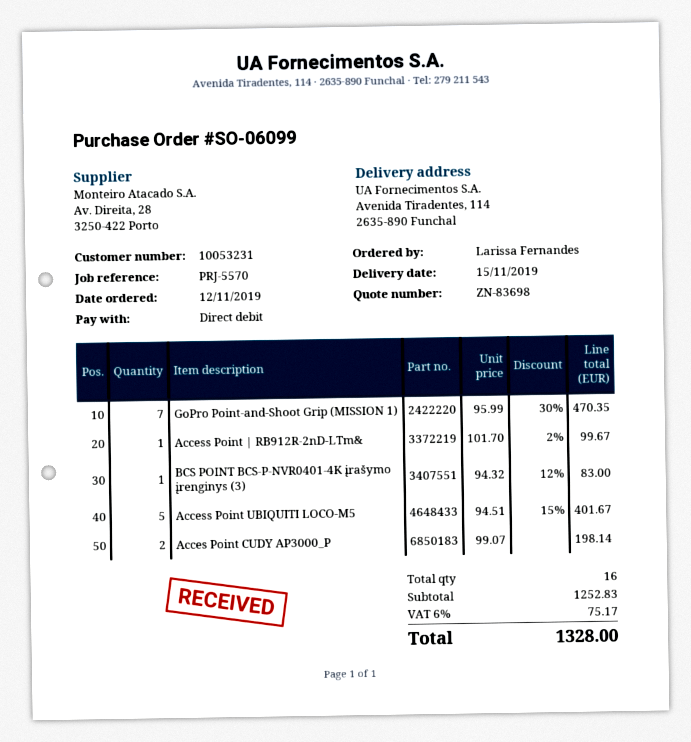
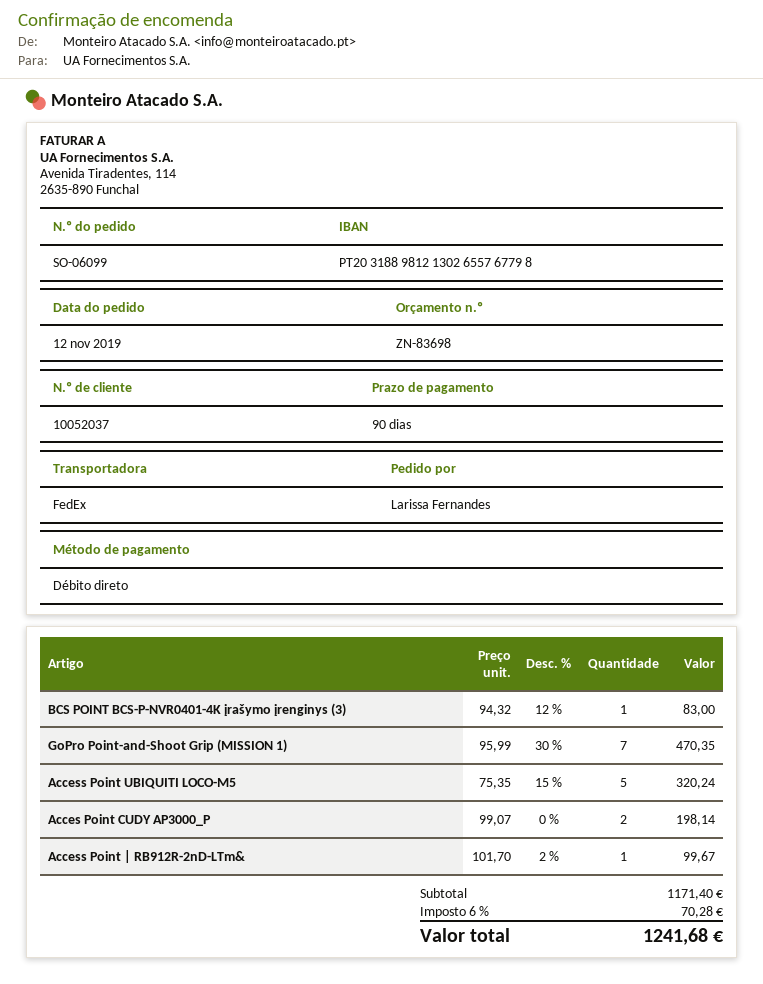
customer number: 10053231 -> 10052037
Access Point UBIQUITI LOCO-M5: 5 x 94.51 - 15% = 401.67 -> 5 x 75.35 - 15% = 320.24
subtotal: 1252.83 -> 1171.40
tax: 6% = 75.17 -> 6% = 70.28
total: 1328.00 -> 1241.68

